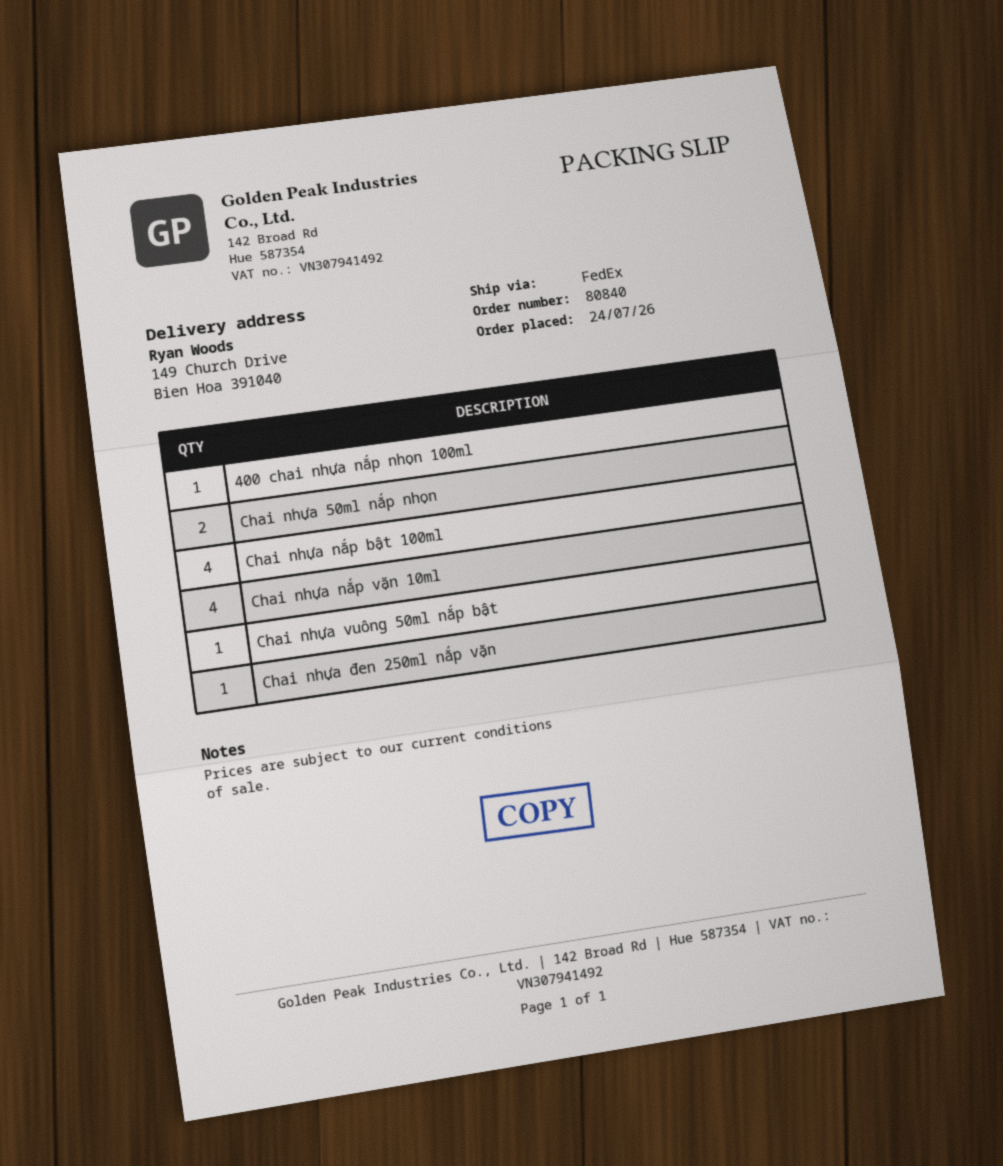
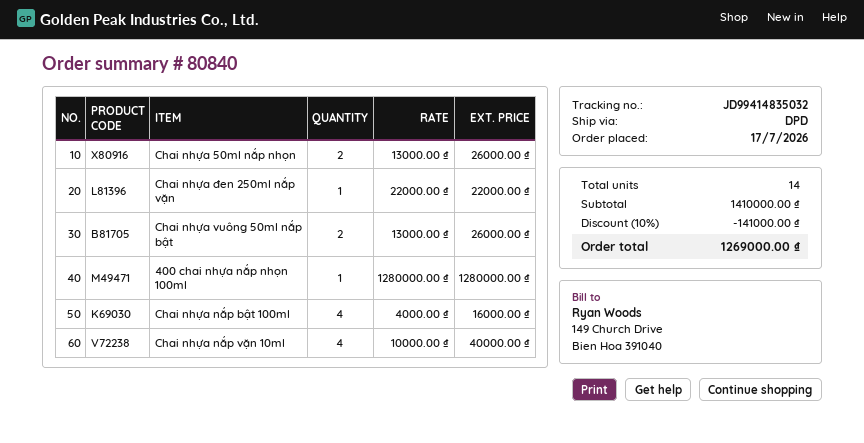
order date: 2026-07-24 -> 2026-07-17
shipping method: FedEx -> DPD
Chai nhựa vuông 50ml nắp bật: 1 -> 2

